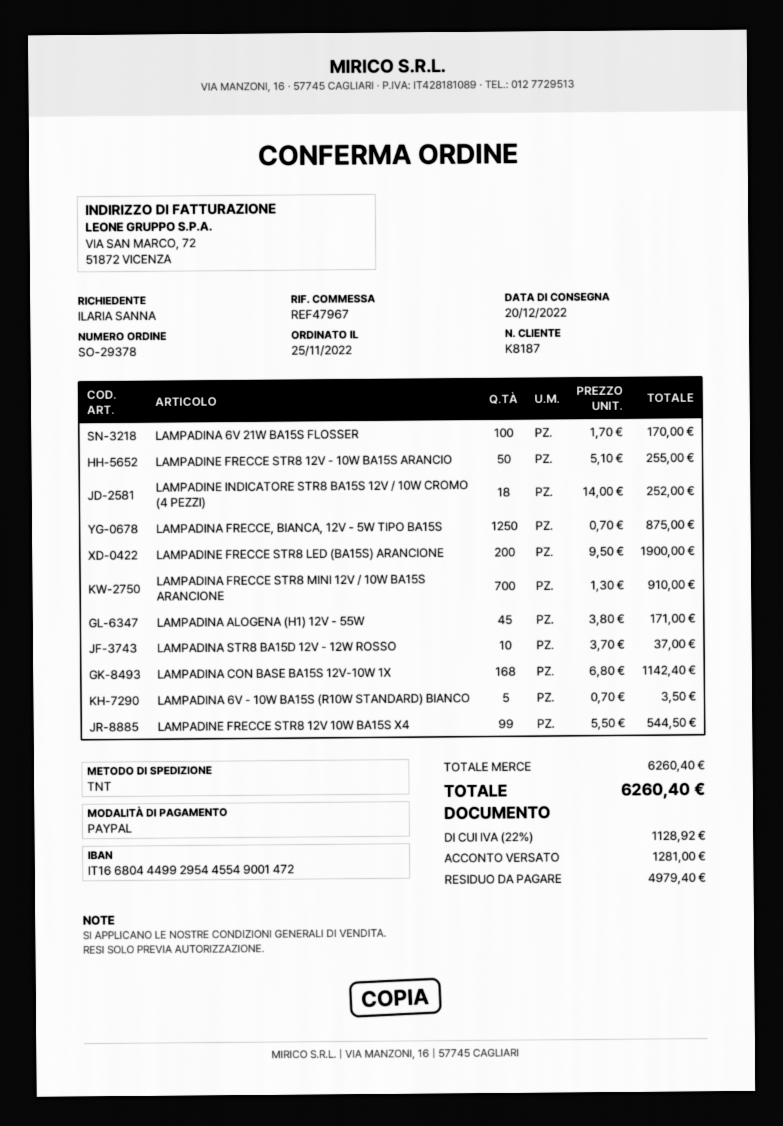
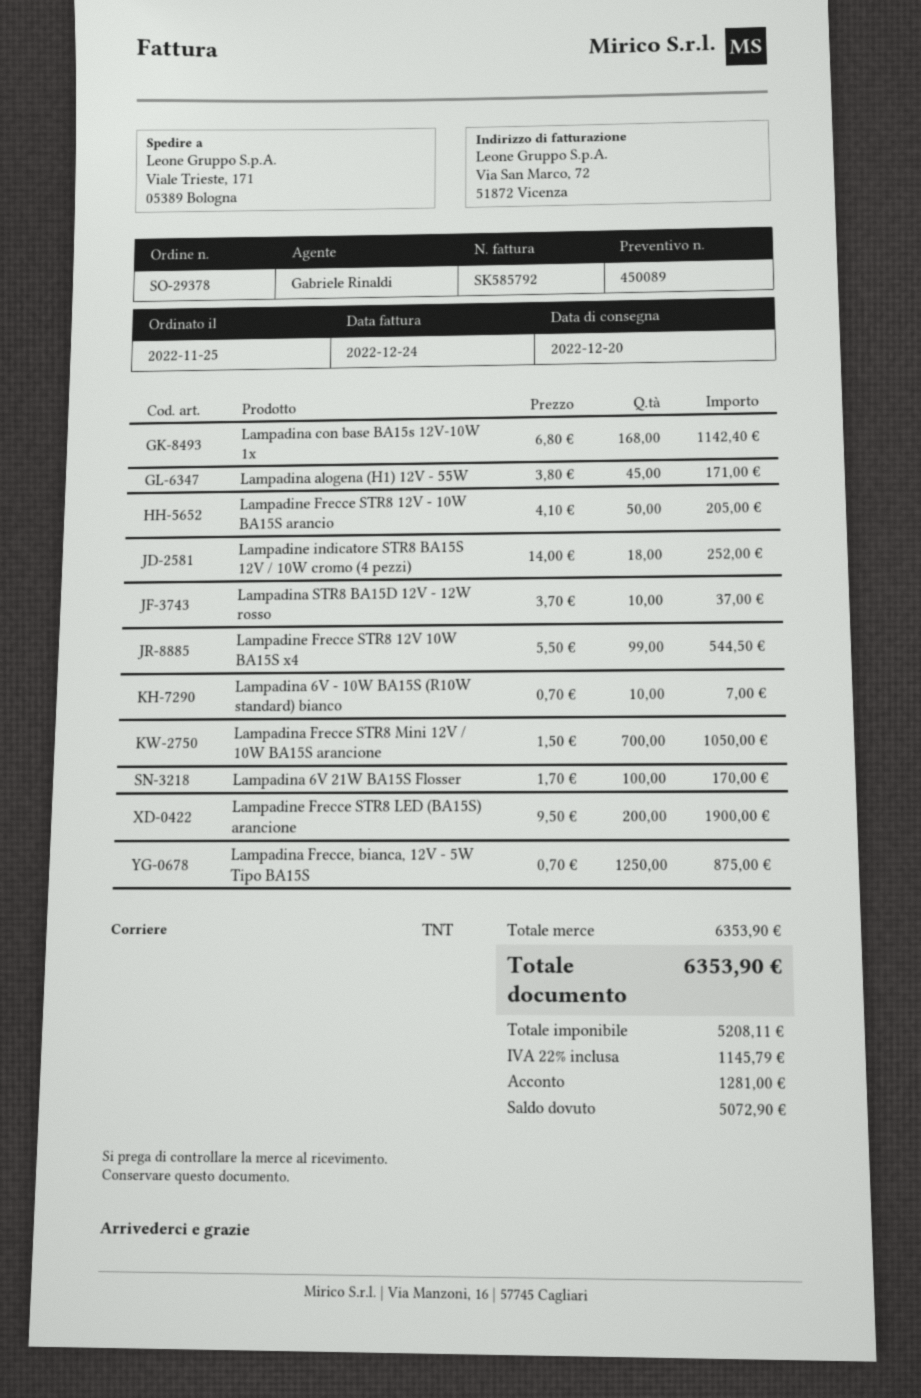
LAMPADINE FRECCE STR8 12V - 10W BA15S ARANCIO: 50 x 5.10 = 255.00 -> 50 x 4.10 = 205.00
LAMPADINA FRECCE STR8 MINI 12V / 10W BA15S ARANCIONE: 700 x 1.30 = 910.00 -> 700 x 1.50 = 1050.00
LAMPADINA 6V - 10W BA15S (R10W STANDARD) BIANCO: 5 x 0.70 = 3.50 -> 10 x 0.70 = 7.00
subtotal: 6260.40 -> 6353.90
tax: 22% = 1128.92 -> 22% = 1145.79
total: 6260.40 -> 6353.90
balance: 4979.40 -> 5072.90

